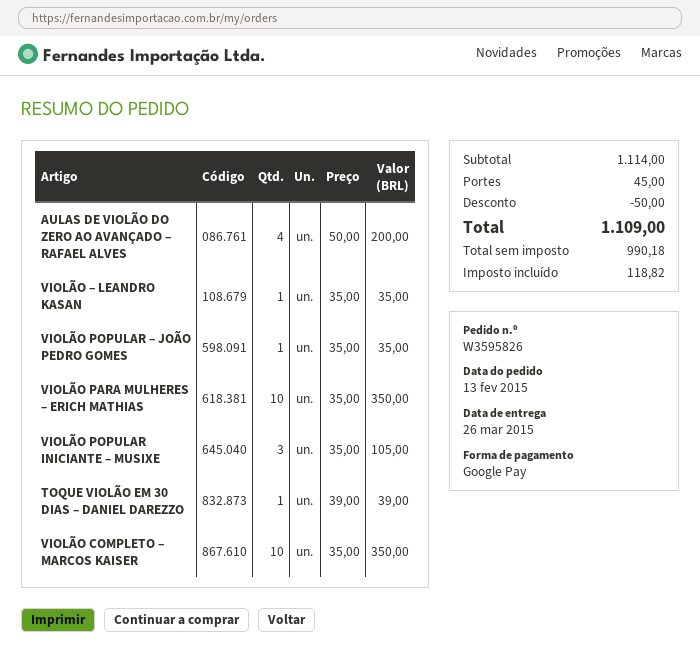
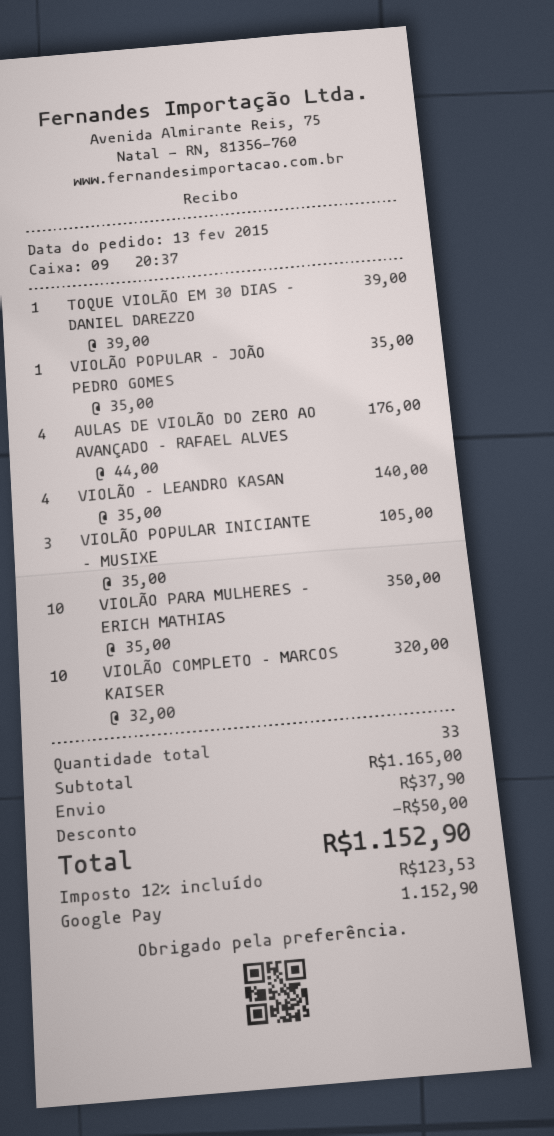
AULAS DE VIOLÃO DO ZERO AO AVANÇADO – RAFAEL ALVES: 4 x 50.00 = 200.00 -> 4 x 44.00 = 176.00
VIOLÃO – LEANDRO KASAN: 1 x 35.00 = 35.00 -> 4 x 35.00 = 140.00
VIOLÃO COMPLETO – MARCOS KAISER: 10 x 35.00 = 350.00 -> 10 x 32.00 = 320.00
subtotal: 1114.00 -> 1165.00
shipping: 45.00 -> 37.90
tax: 118.82 -> 123.53
total: 1109.00 -> 1152.90

